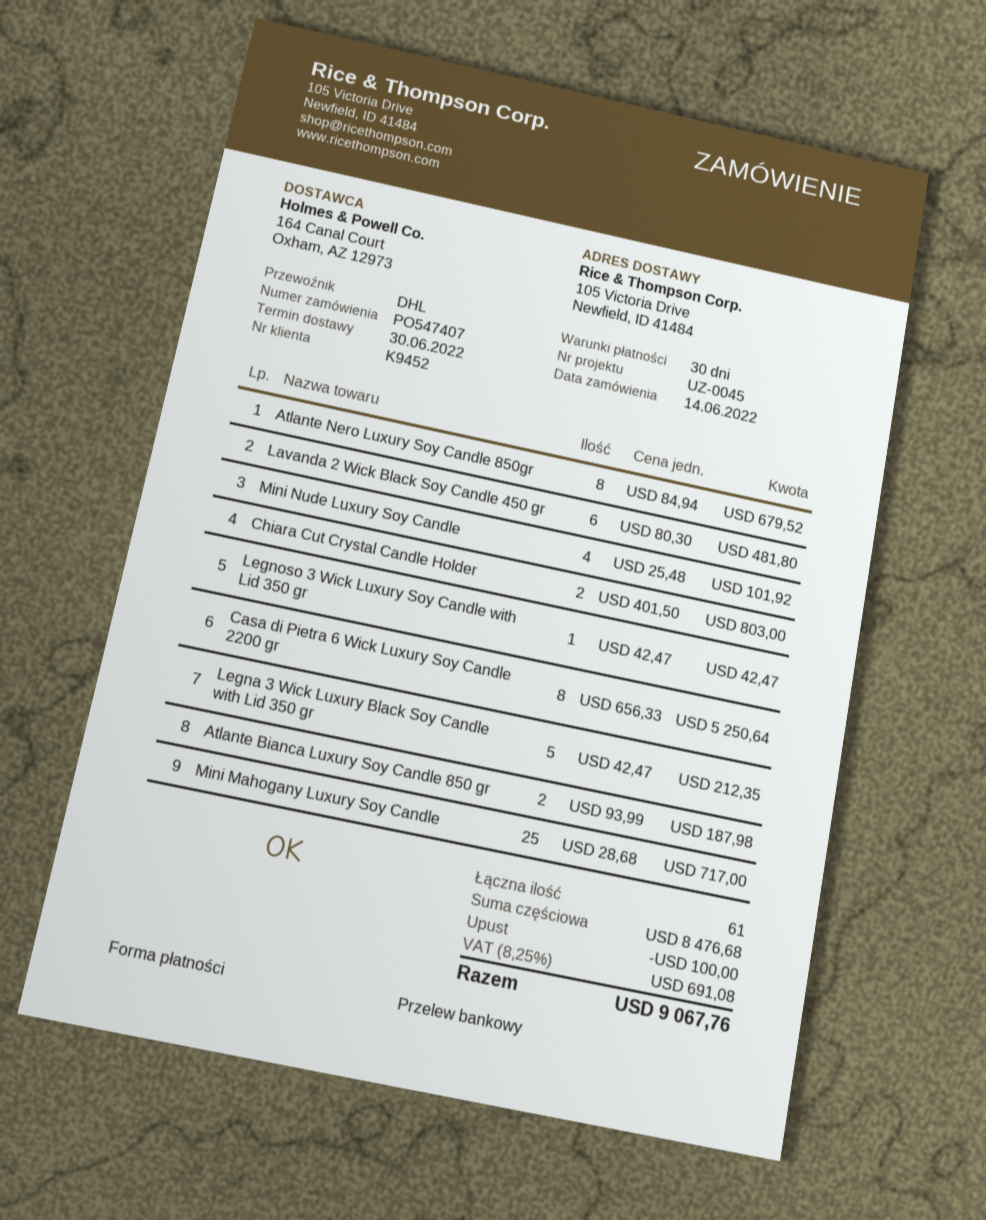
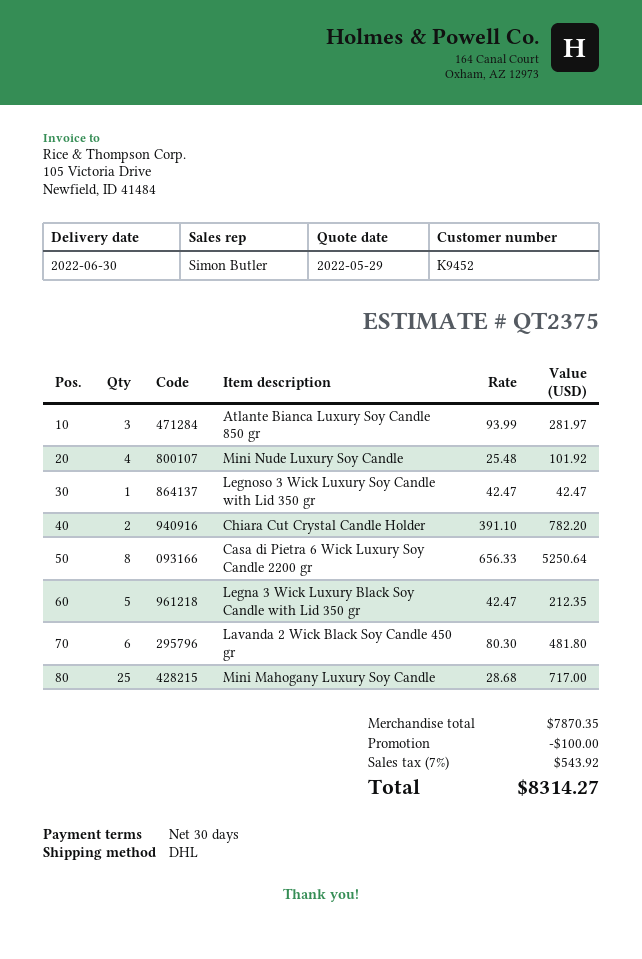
Atlante Nero Luxury Soy Candle 850gr: 8 x 84.94 = 679.52 -> none
Chiara Cut Crystal Candle Holder: 2 x 401.50 = 803.00 -> 2 x 391.10 = 782.20
Atlante Bianca Luxury Soy Candle 850 gr: 2 x 93.99 = 187.98 -> 3 x 93.99 = 281.97
subtotal: 8476.68 -> 7870.35
tax: 8.25% = 691.08 -> 7% = 543.92
total: 9067.76 -> 8314.27

